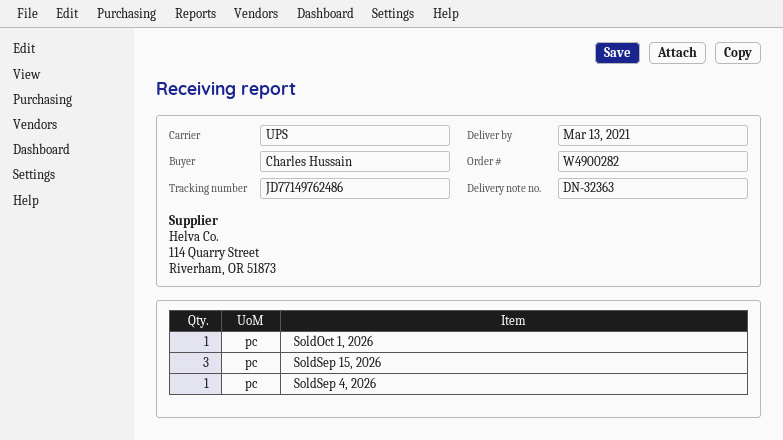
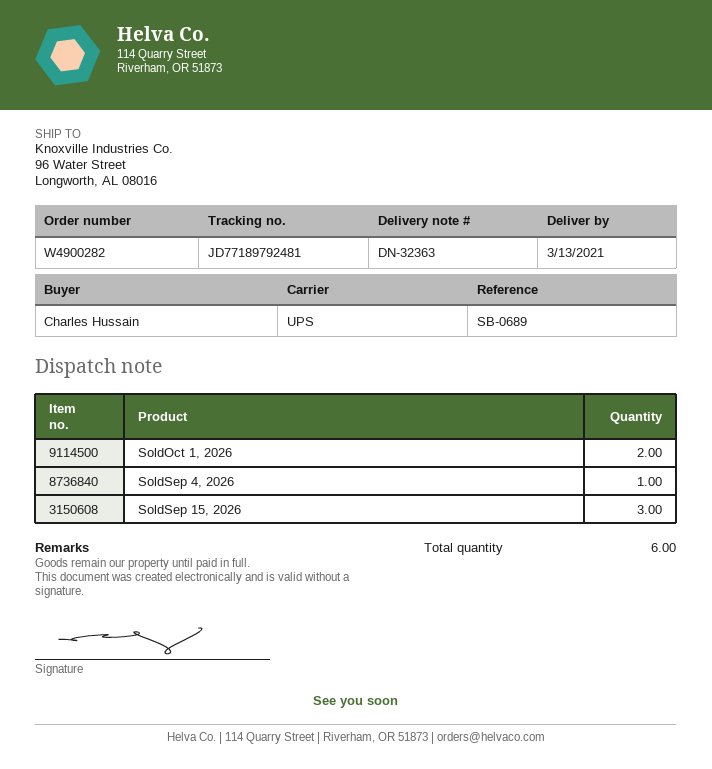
tracking number: JD77149762486 -> JD77189792481
SoldOct 1, 2026: 1 -> 2

